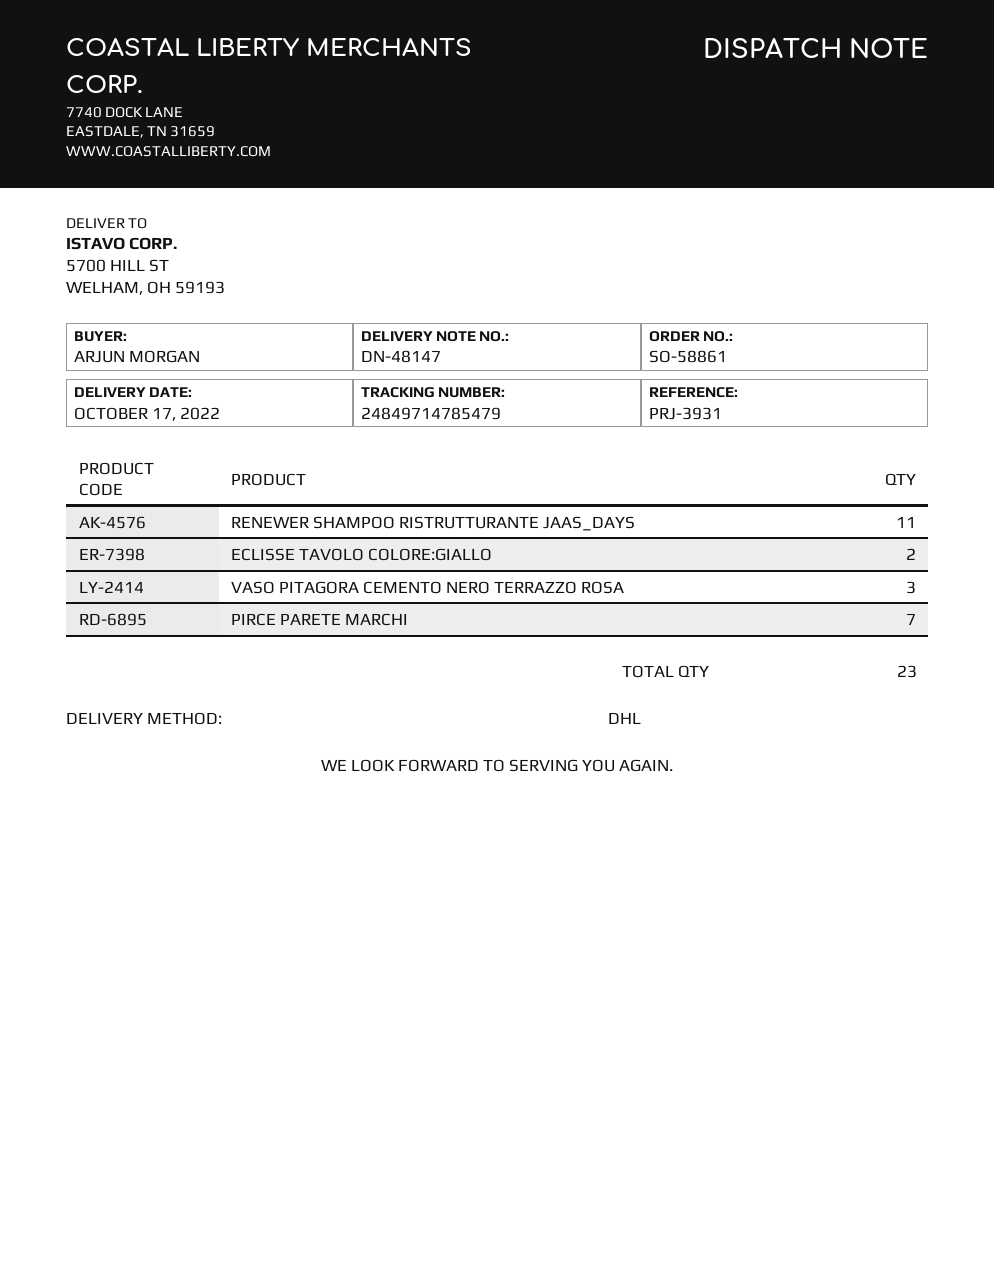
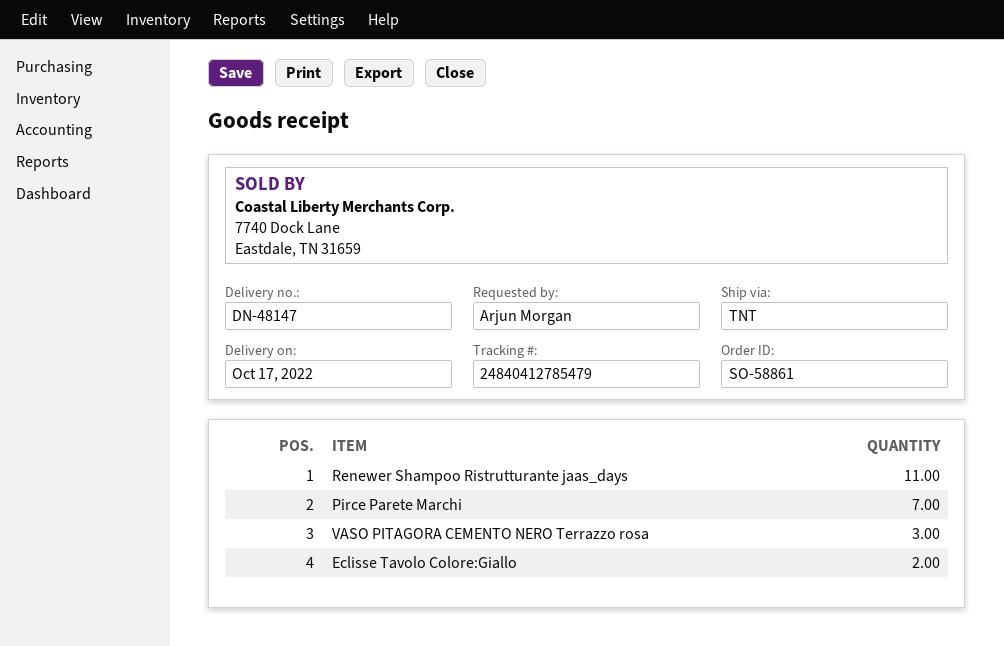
shipping method: DHL -> TNT
tracking number: 24849714785479 -> 24840412785479

